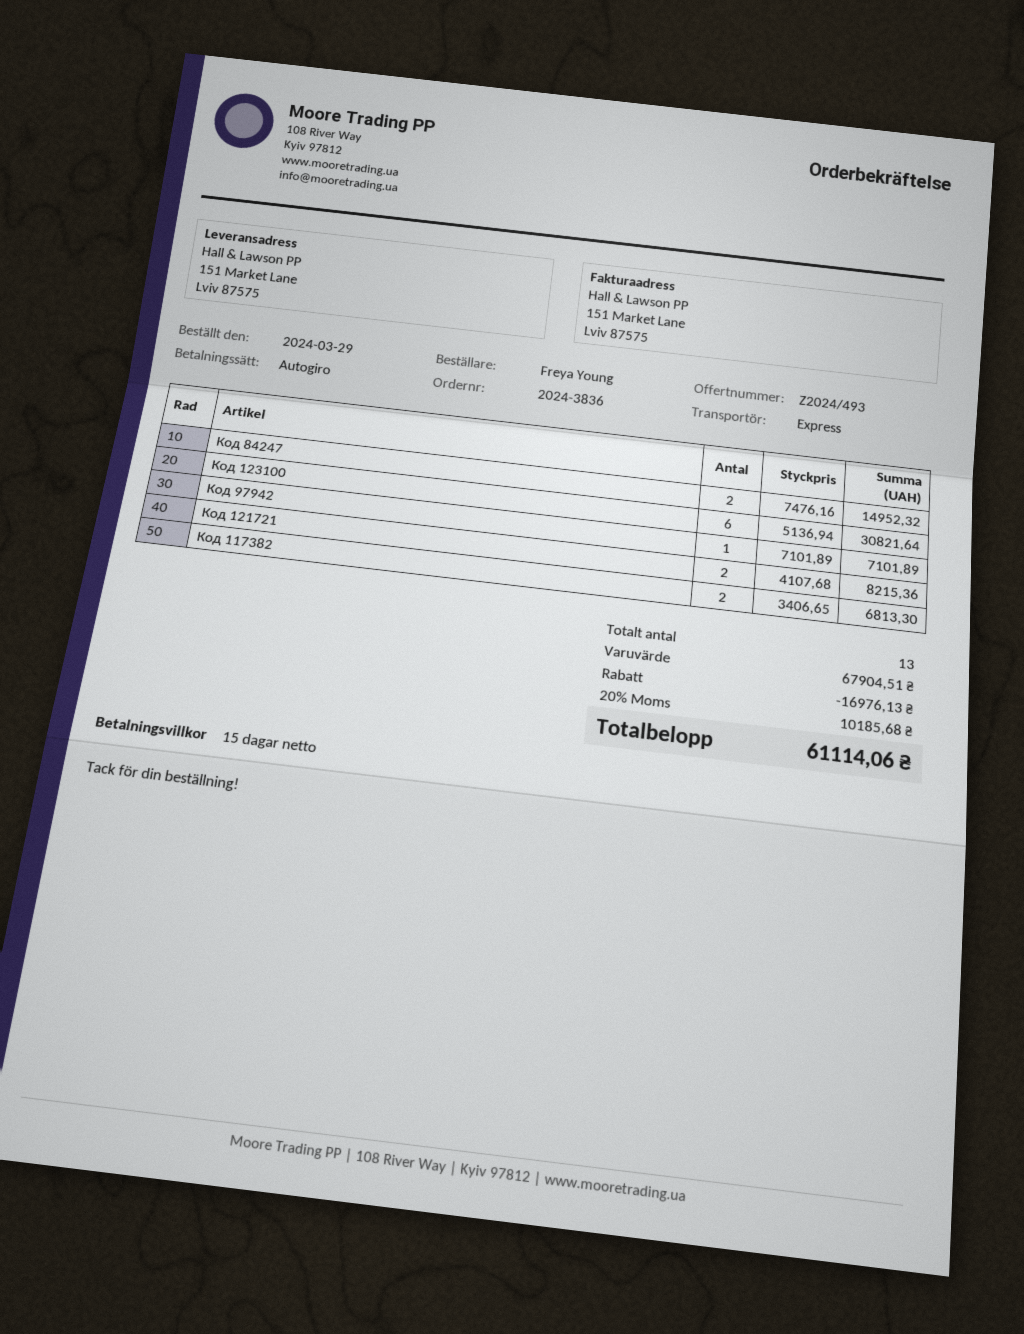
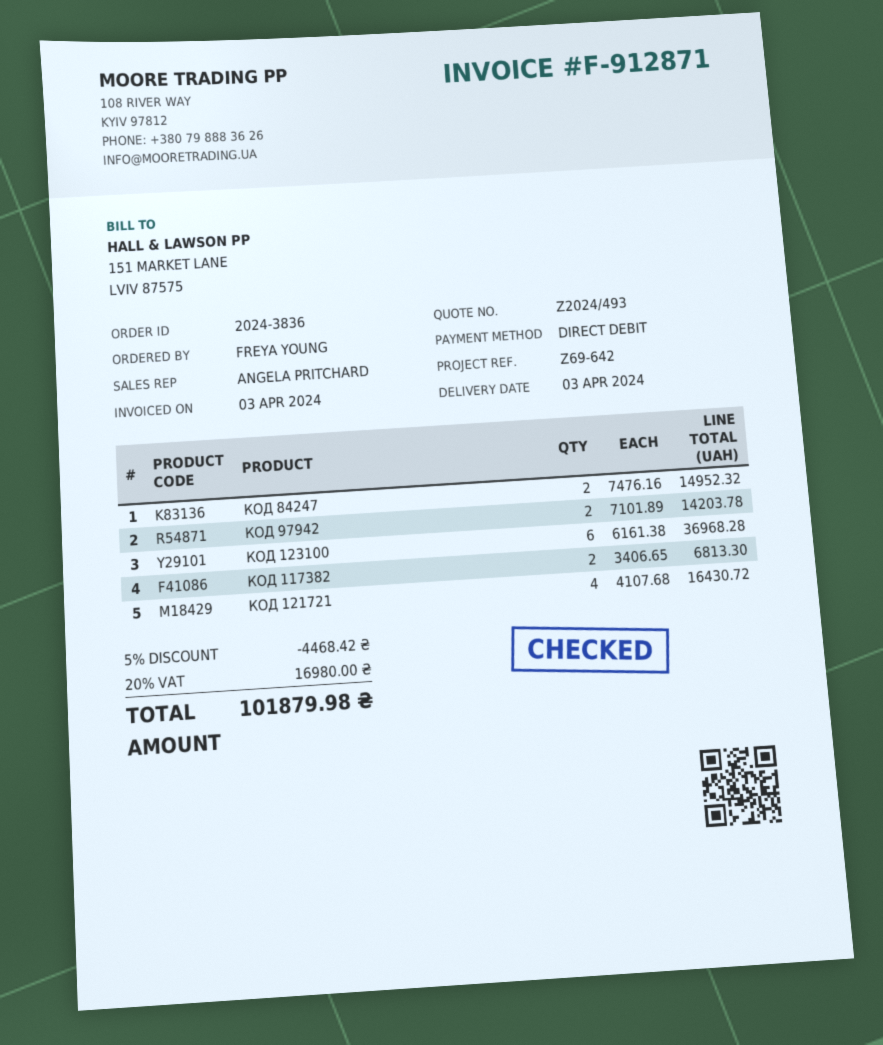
Код 123100: 6 x 5136.94 = 30821.64 -> 6 x 6161.38 = 36968.28
Код 97942: 1 x 7101.89 = 7101.89 -> 2 x 7101.89 = 14203.78
Код 121721: 2 x 4107.68 = 8215.36 -> 4 x 4107.68 = 16430.72
discount: 16976.13 -> 4468.42
tax: 20% = 10185.68 -> 20% = 16980.00
total: 61114.06 -> 101879.98

